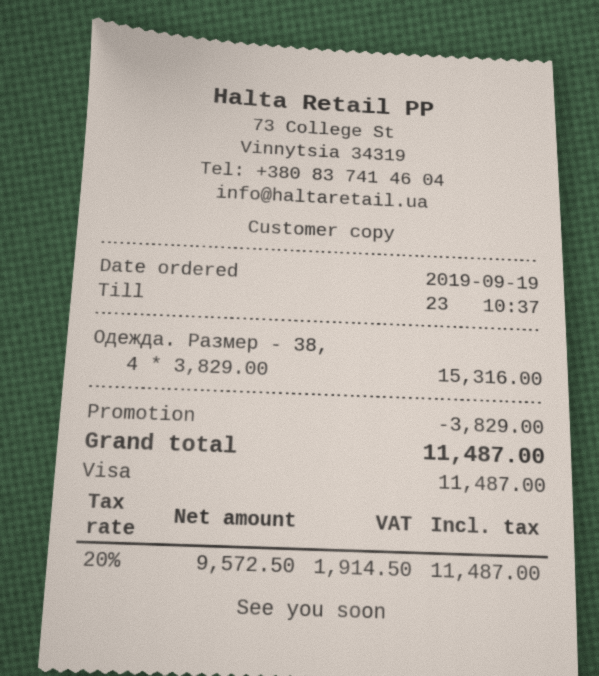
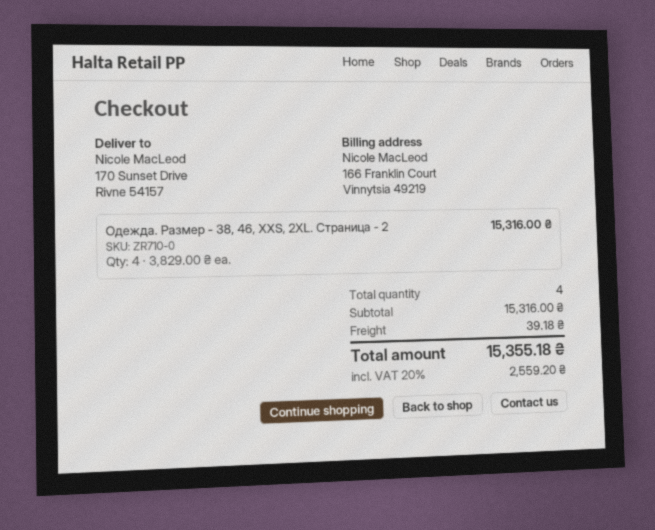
discount: 3829.00 -> none
shipping: none -> 39.18
tax: 20% = 1914.50 -> 20% = 2559.20
total: 11487.00 -> 15355.18

